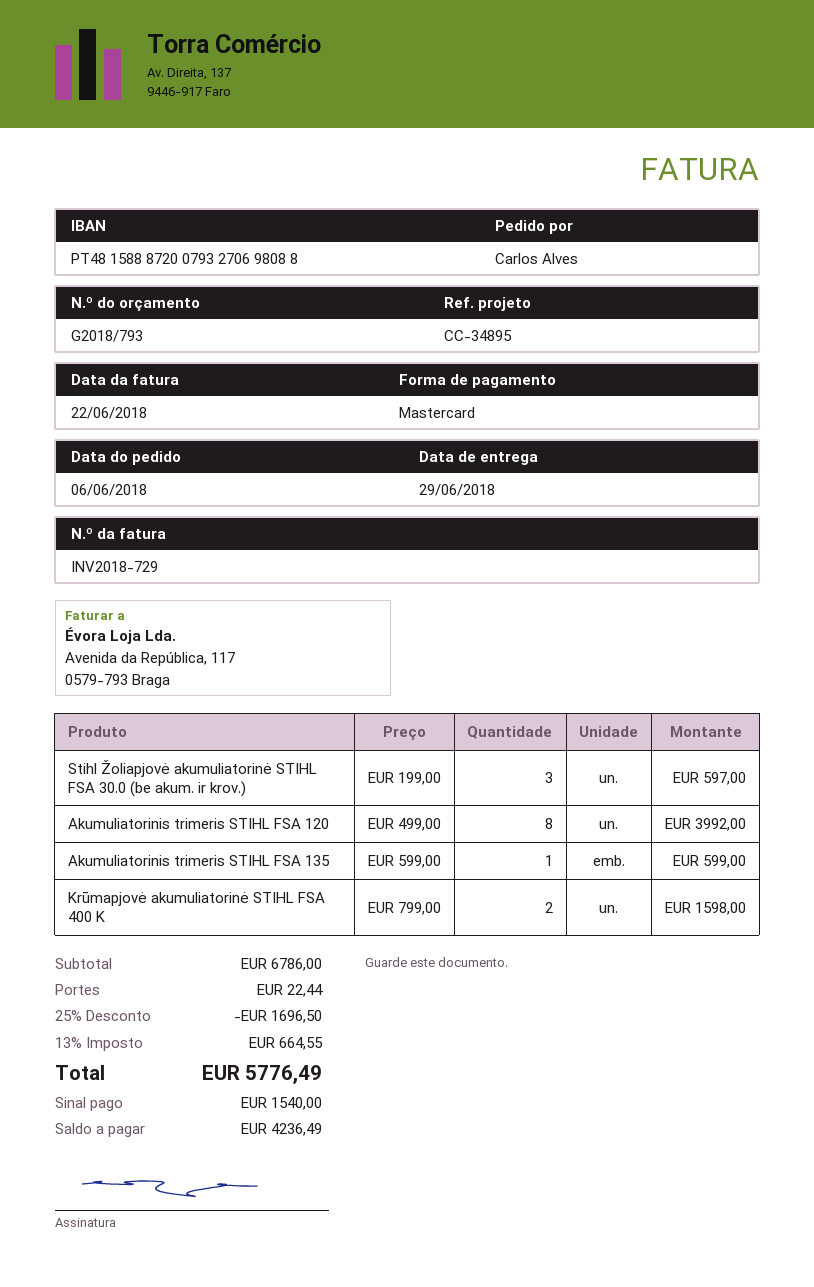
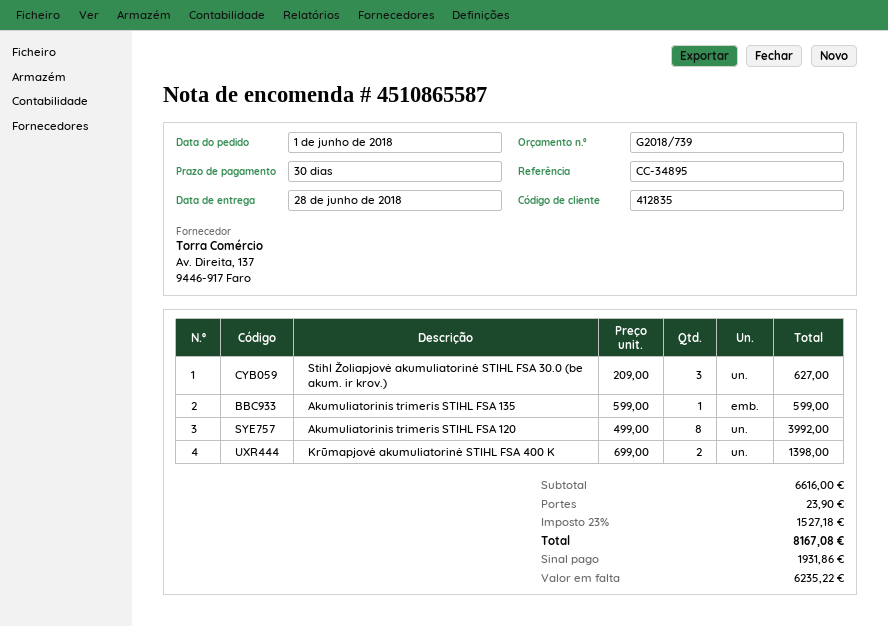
quote number: G2018/793 -> G2018/739
order date: 2018-06-06 -> 2018-06-01
delivery date: 2018-06-29 -> 2018-06-28
Stihl Žoliapjovė akumuliatorinė STIHL FSA 30.0 (be akum. ir krov.): 3 x 199.00 = 597.00 -> 3 x 209.00 = 627.00
Krūmapjovė akumuliatorinė STIHL FSA 400 K: 2 x 799.00 = 1598.00 -> 2 x 699.00 = 1398.00
subtotal: 6786.00 -> 6616.00
discount: 25% = 1696.50 -> none
shipping: 22.44 -> 23.90
tax: 13% = 664.55 -> 23% = 1527.18
total: 5776.49 -> 8167.08
deposit: 1540.00 -> 1931.86
balance: 4236.49 -> 6235.22

